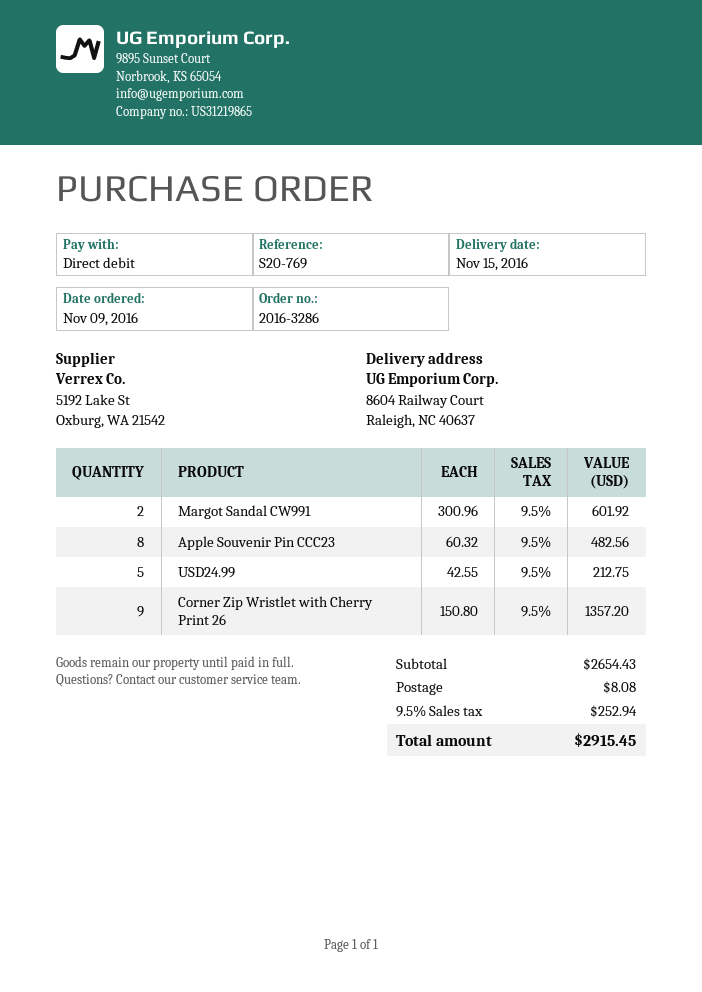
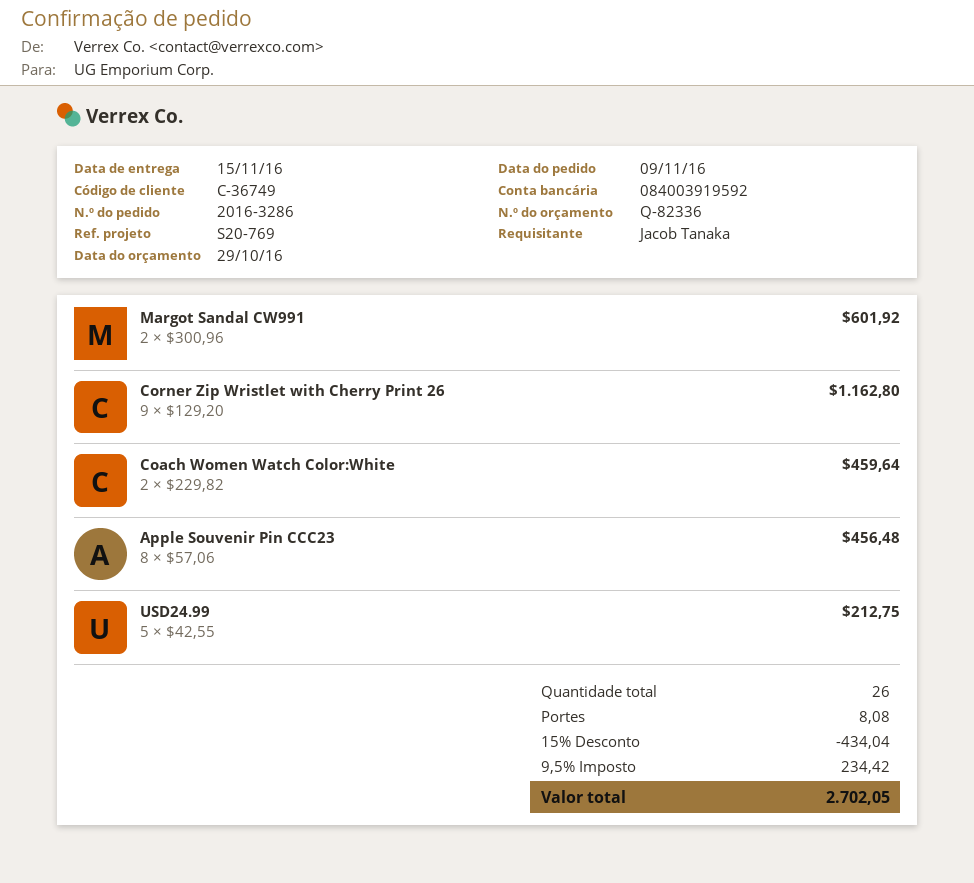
Apple Souvenir Pin CCC23: 8 x 60.32 = 482.56 -> 8 x 57.06 = 456.48
Corner Zip Wristlet with Cherry Print 26: 9 x 150.80 = 1357.20 -> 9 x 129.20 = 1162.80
Coach Women Watch Color:White: none -> 2 x 229.82 = 459.64
discount: none -> 15% = 434.04
tax: 9.5% = 252.94 -> 9.5% = 234.42
total: 2915.45 -> 2702.05

